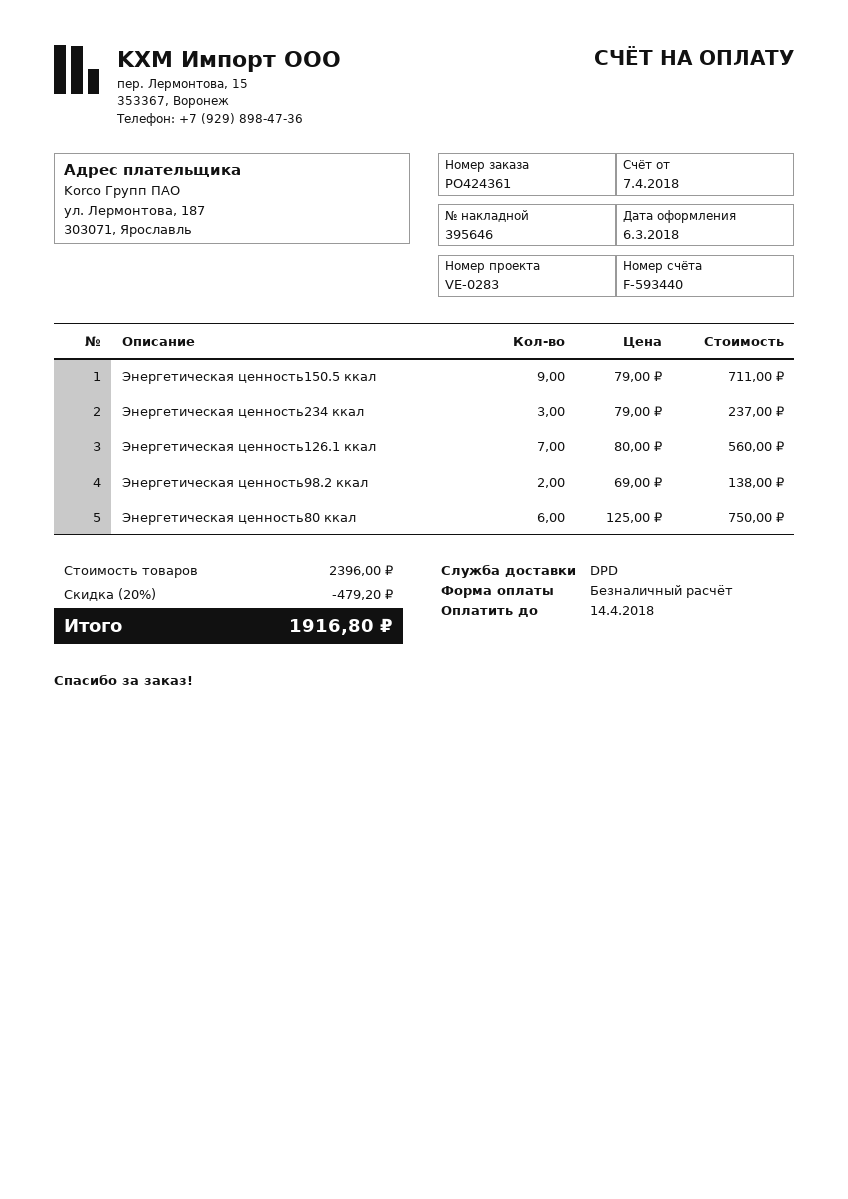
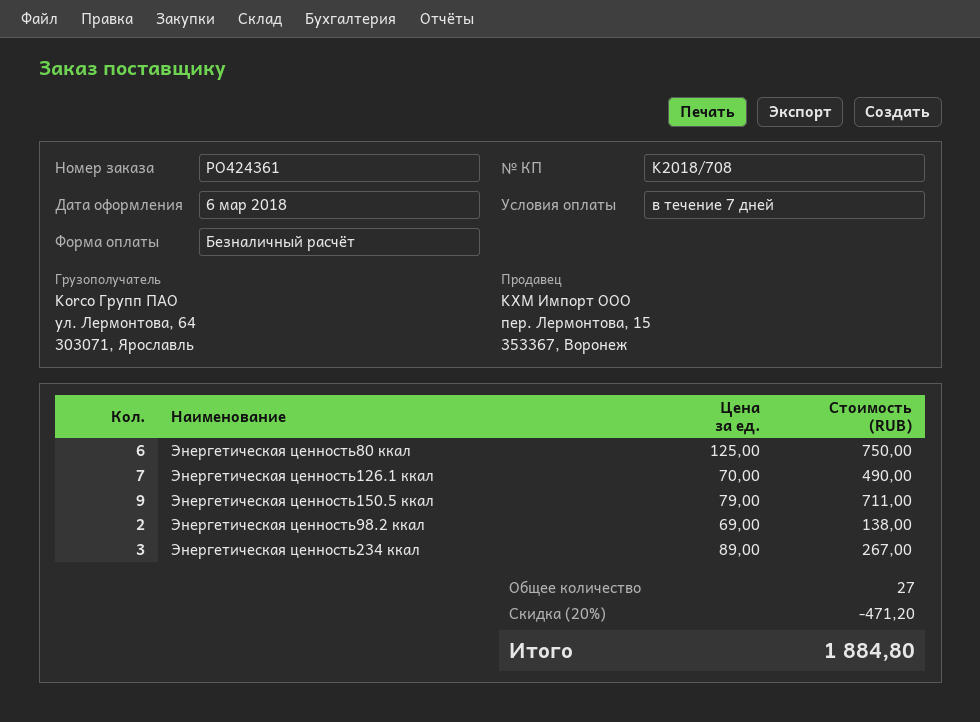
Энергетическая ценность234 ккал: 3 x 79.00 = 237.00 -> 3 x 89.00 = 267.00
Энергетическая ценность126.1 ккал: 7 x 80.00 = 560.00 -> 7 x 70.00 = 490.00
discount: 20% = 479.20 -> 20% = 471.20
total: 1916.80 -> 1884.80

